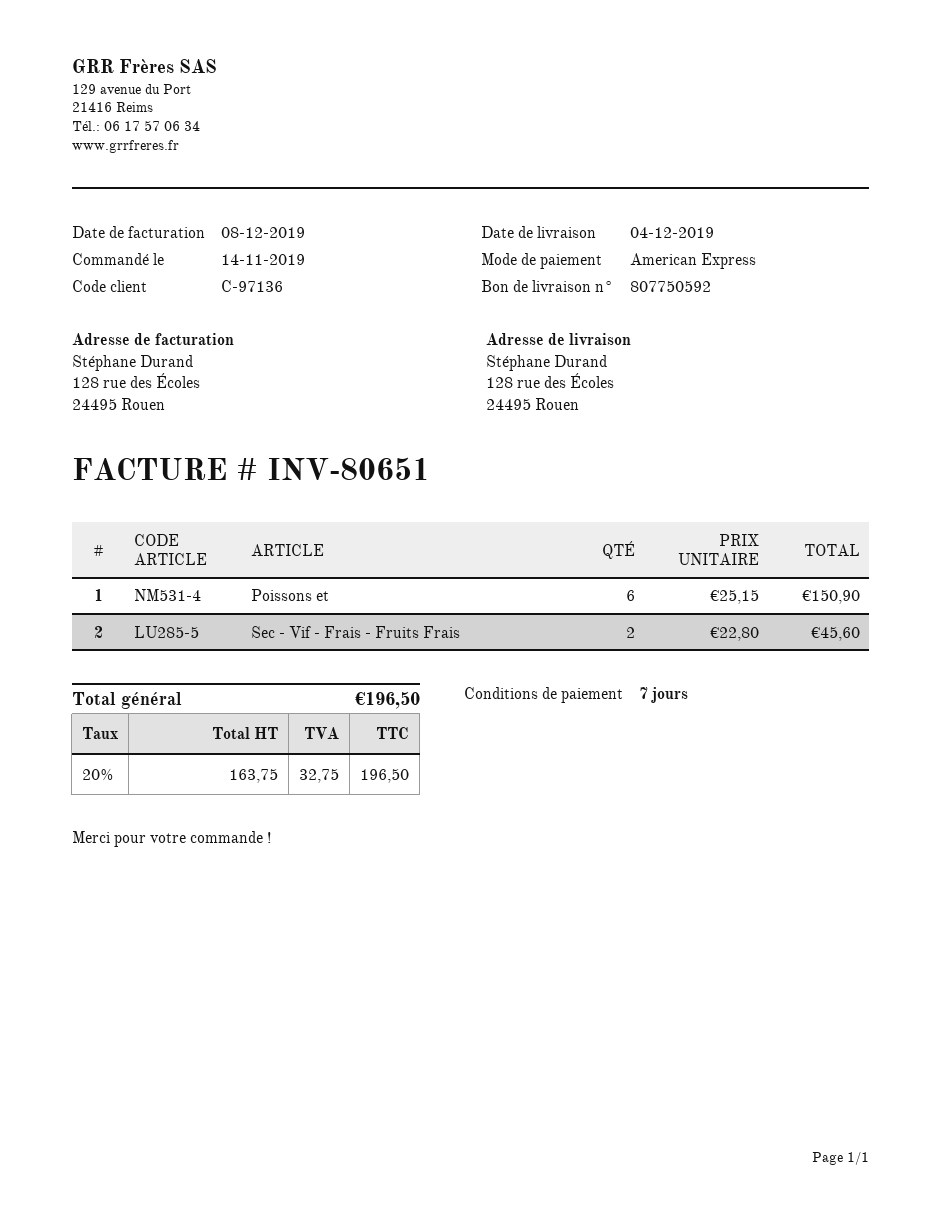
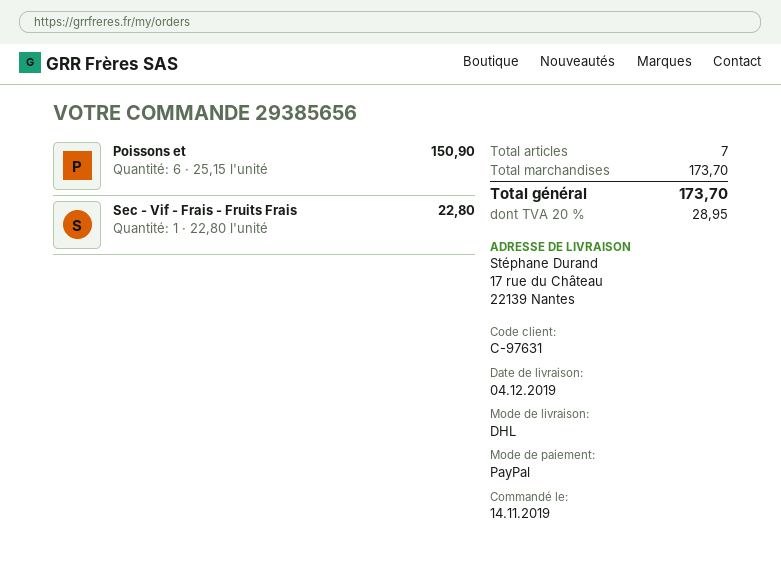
customer number: C-97136 -> C-97631
payment method: American Express -> PayPal
ship to: 128 rue des Écoles, 24495 Rouen -> 17 rue du Château, 22139 Nantes
Sec - Vif - Frais - Fruits Frais: 2 x 22.80 = 45.60 -> 1 x 22.80 = 22.80
tax: 20% = 32.75 -> 20% = 28.95
total: 196.50 -> 173.70

